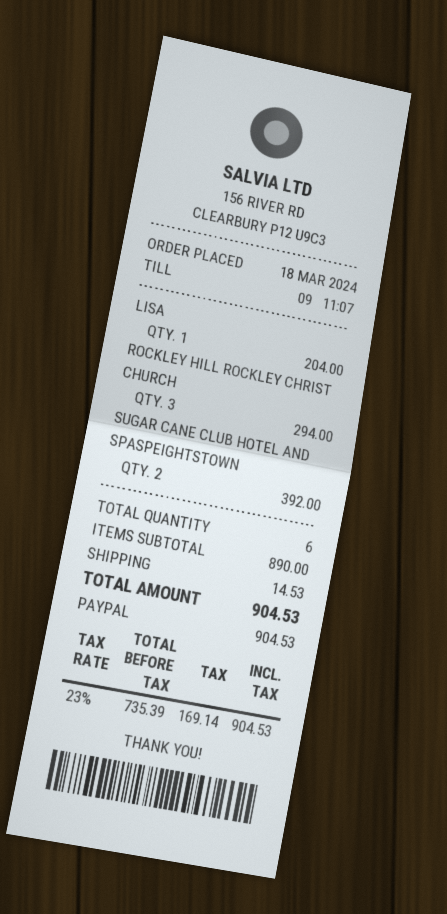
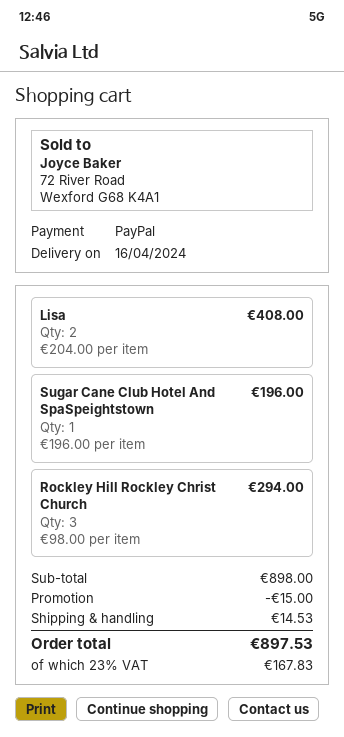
LISA: 1 for 204.00 -> 2 for 408.00
SUGAR CANE CLUB HOTEL AND SPASPEIGHTSTOWN: 2 for 392.00 -> 1 for 196.00
subtotal: 890.00 -> 898.00
discount: none -> 15.00
tax: 23% = 169.14 -> 23% = 167.83
total: 904.53 -> 897.53

